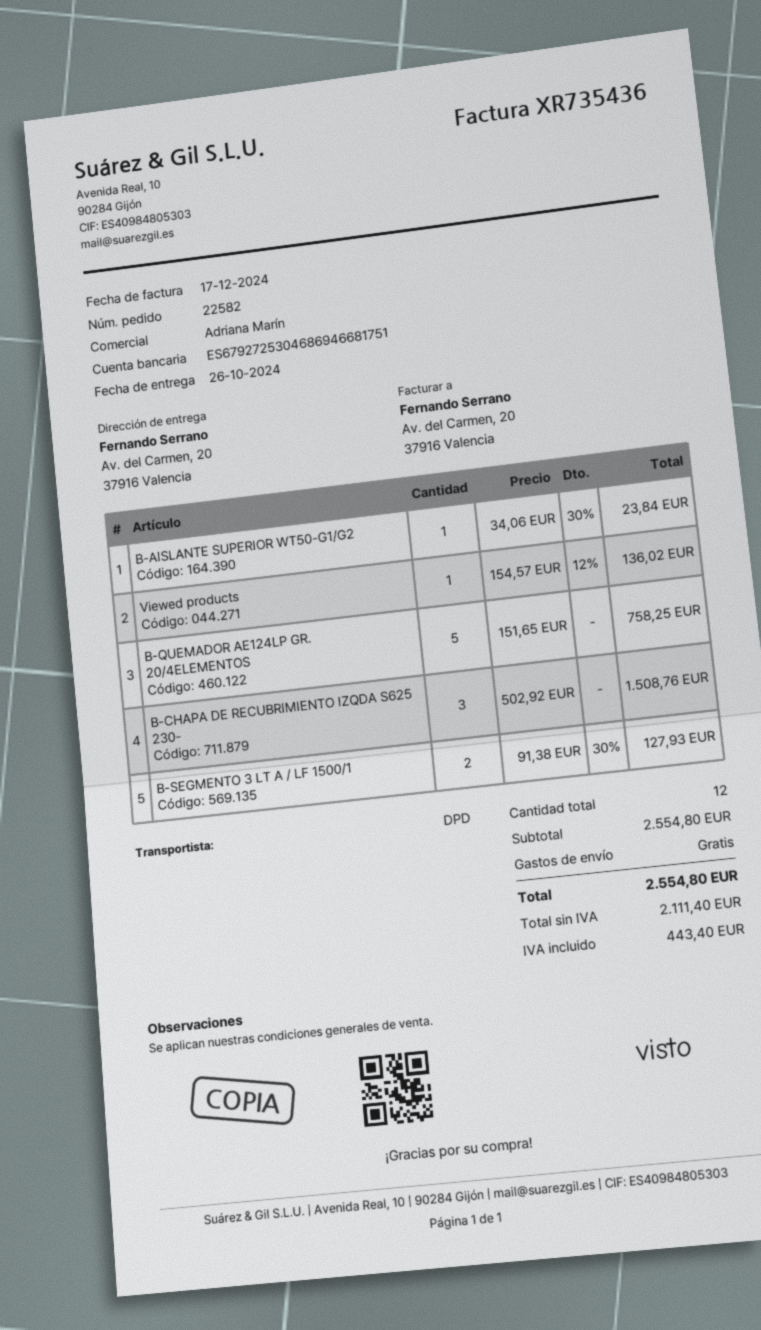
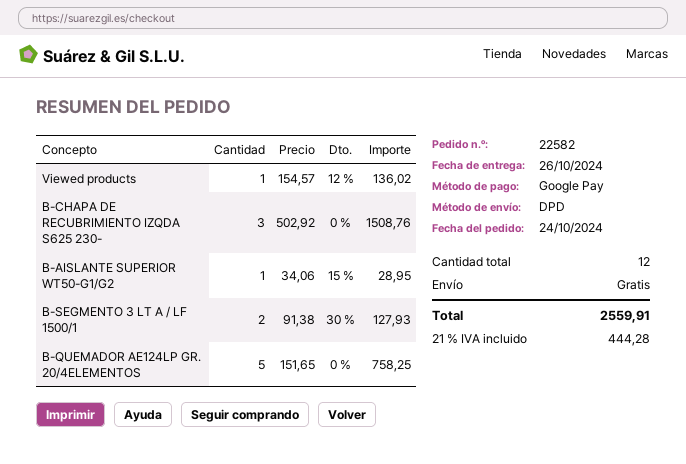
B-AISLANTE SUPERIOR WT50-G1/G2: 1 x 34.06 - 30% = 23.84 -> 1 x 34.06 - 15% = 28.95
tax: 443.40 -> 444.28
total: 2554.80 -> 2559.91

